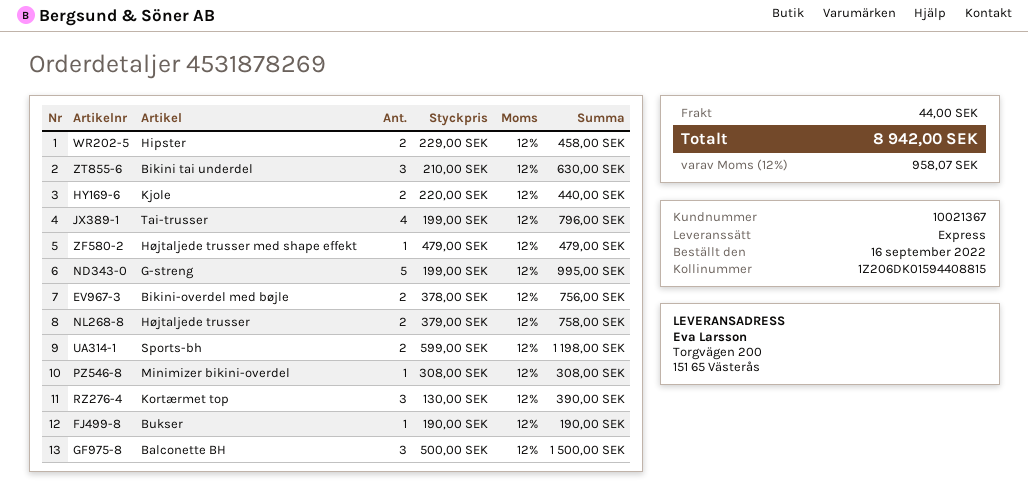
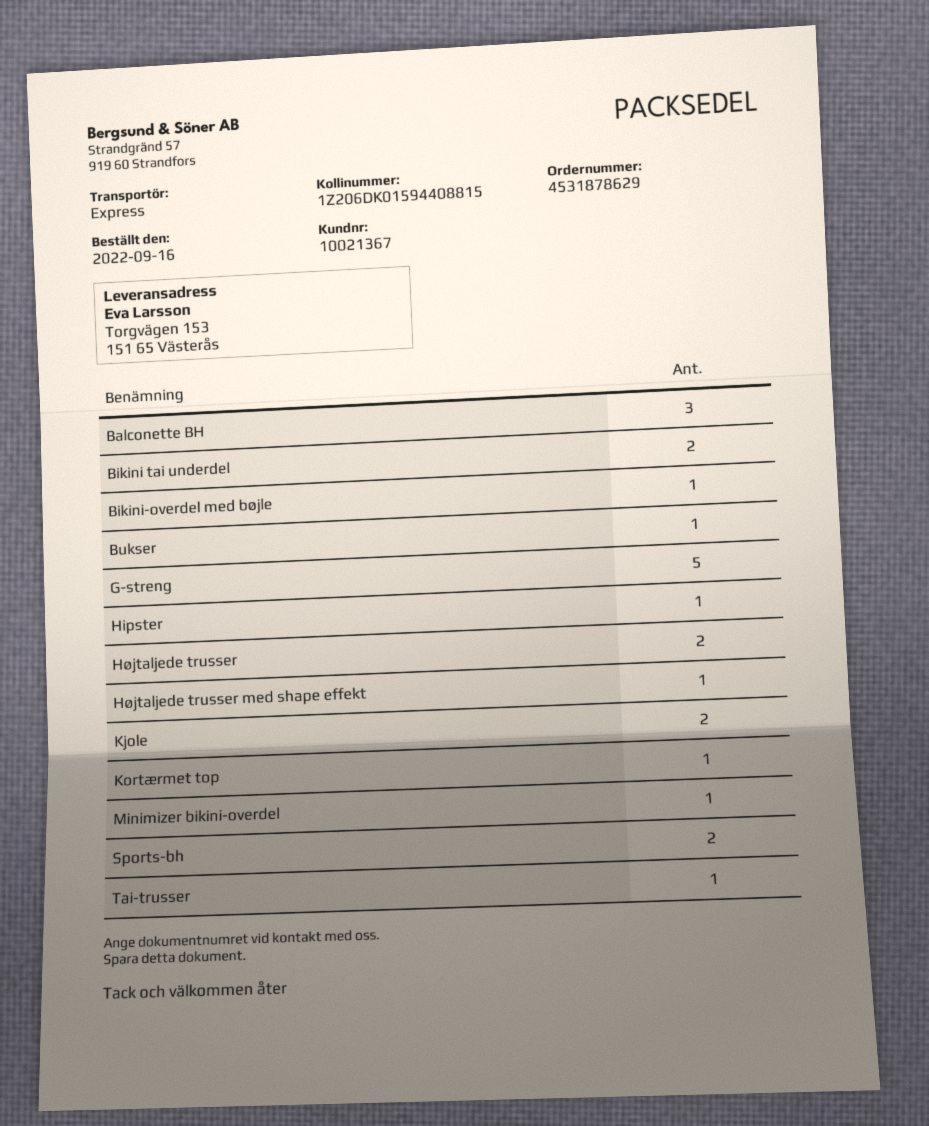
order number: 4531878269 -> 4531878629
ship to: Torgvägen 200, 151 65 Västerås -> Torgvägen 153, 151 65 Västerås
Hipster: 2 -> 1
Bikini tai underdel: 3 -> 2
Tai-trusser: 4 -> 1
Bikini-overdel med bøjle: 2 -> 1
Kortærmet top: 3 -> 1

